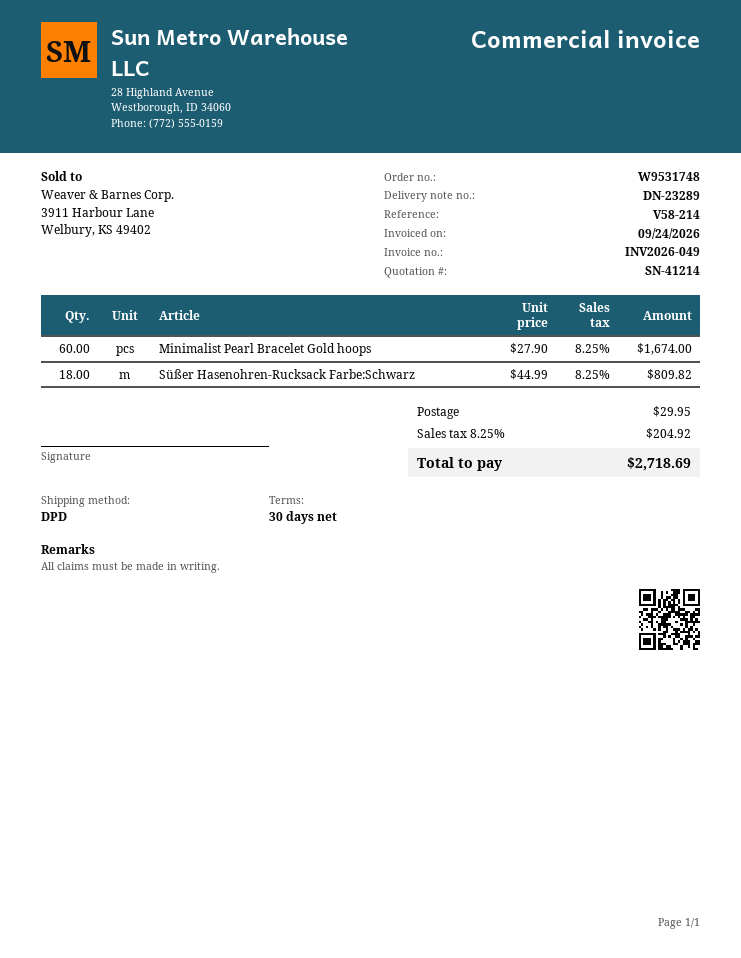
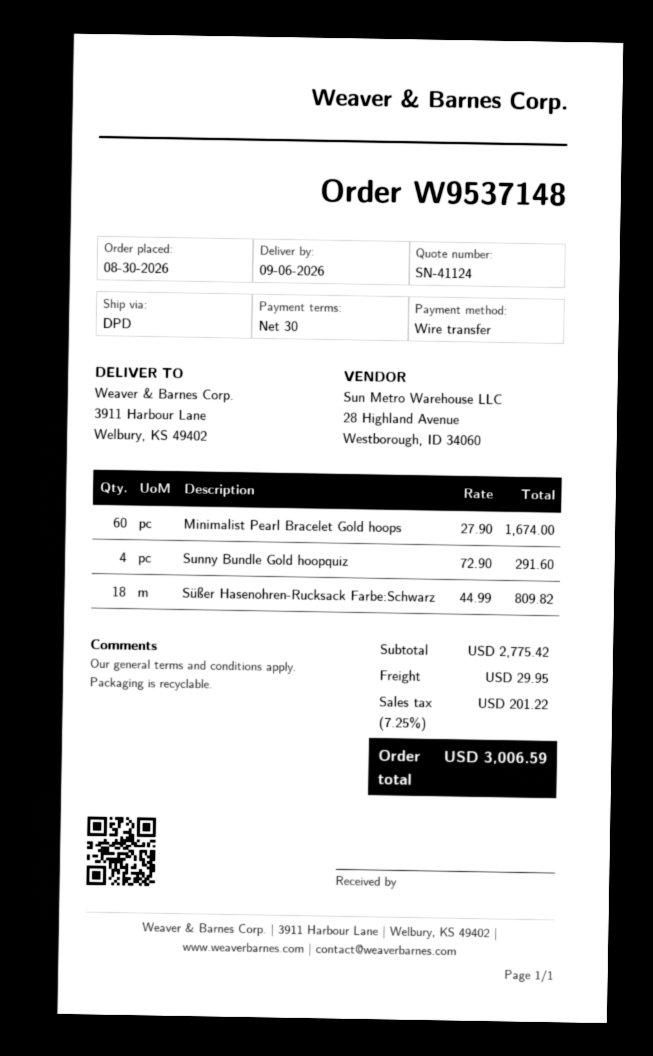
quote number: SN-41214 -> SN-41124
order number: W9531748 -> W9537148
Sunny Bundle Gold hoopquiz: none -> 4 x 72.90 = 291.60
tax: 8.25% = 204.92 -> 7.25% = 201.22
total: 2718.69 -> 3006.59

